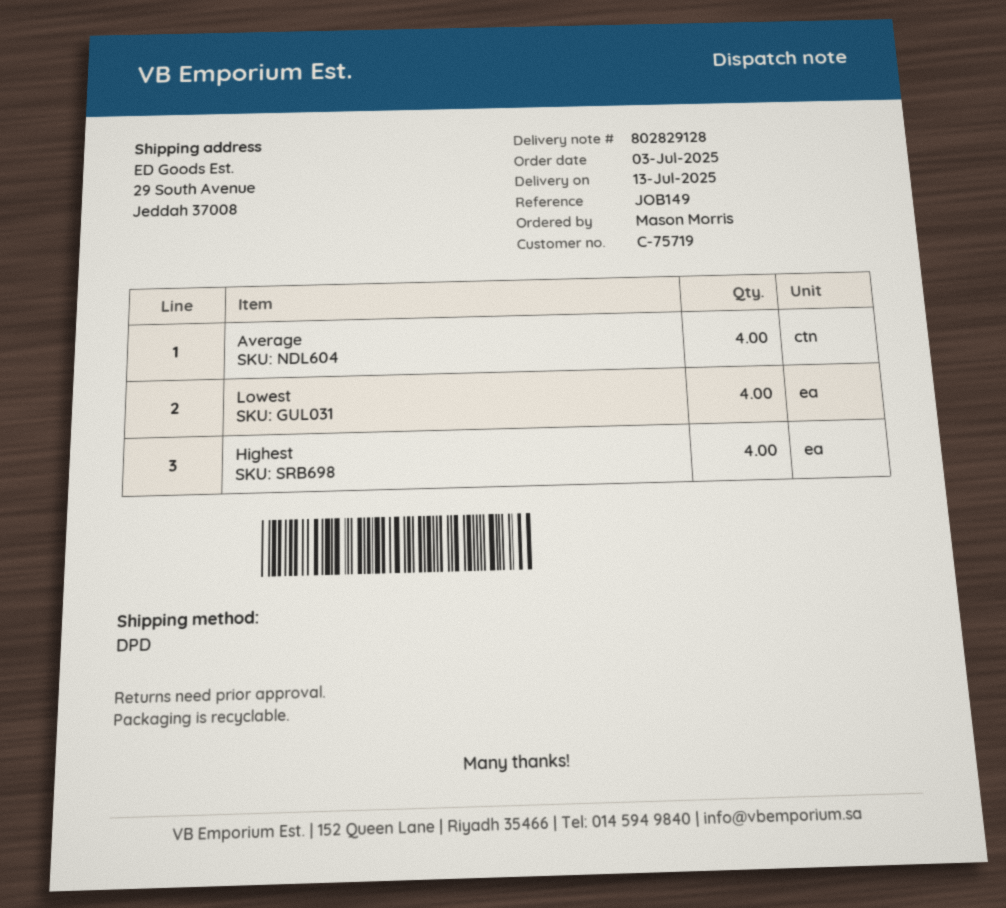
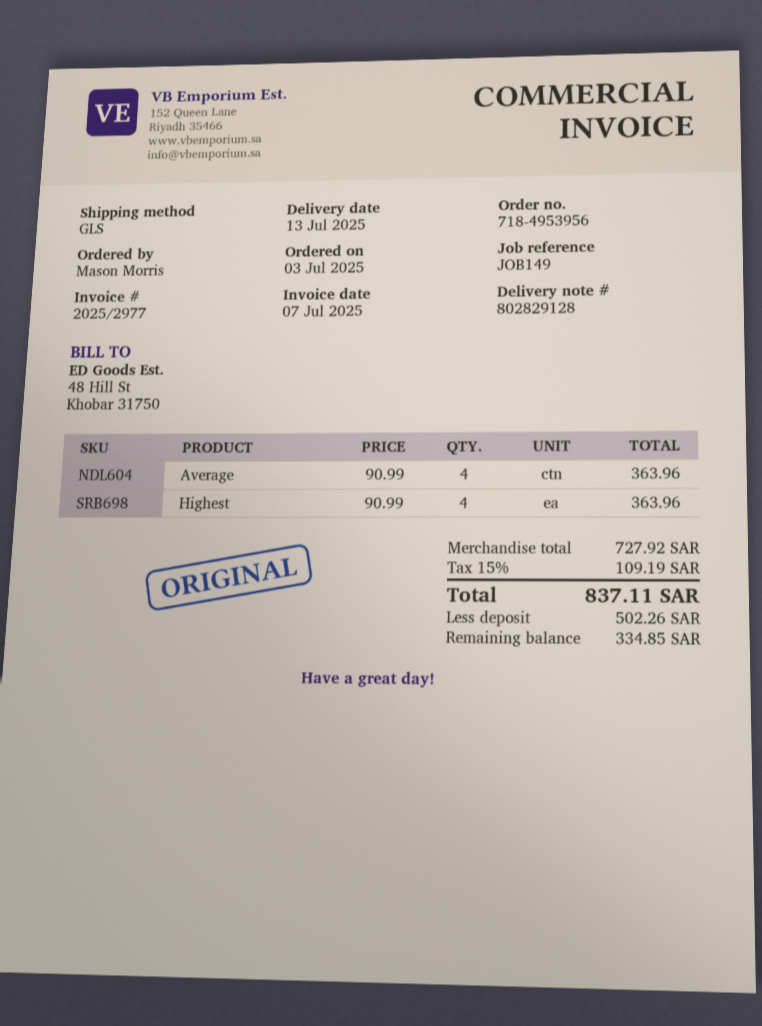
shipping method: DPD -> GLS
Lowest: 4 -> none

